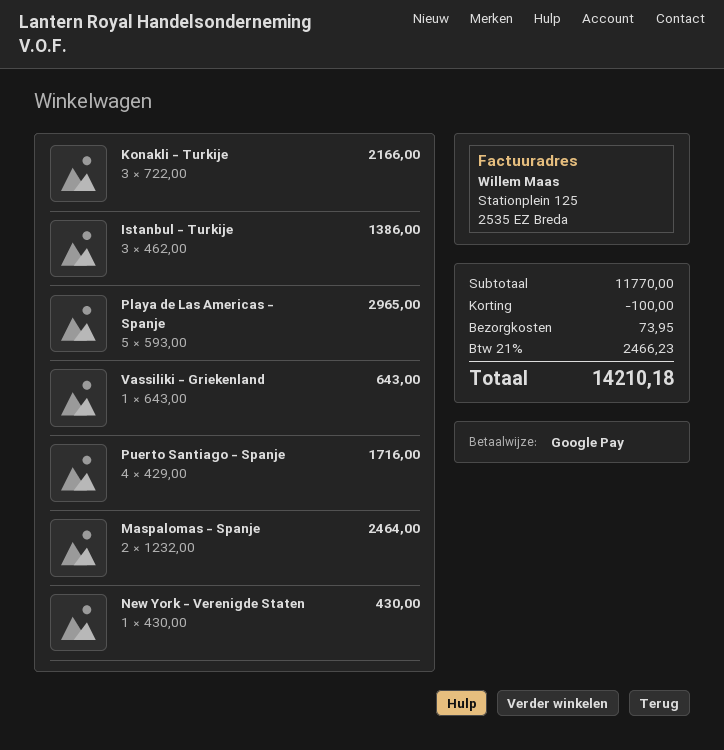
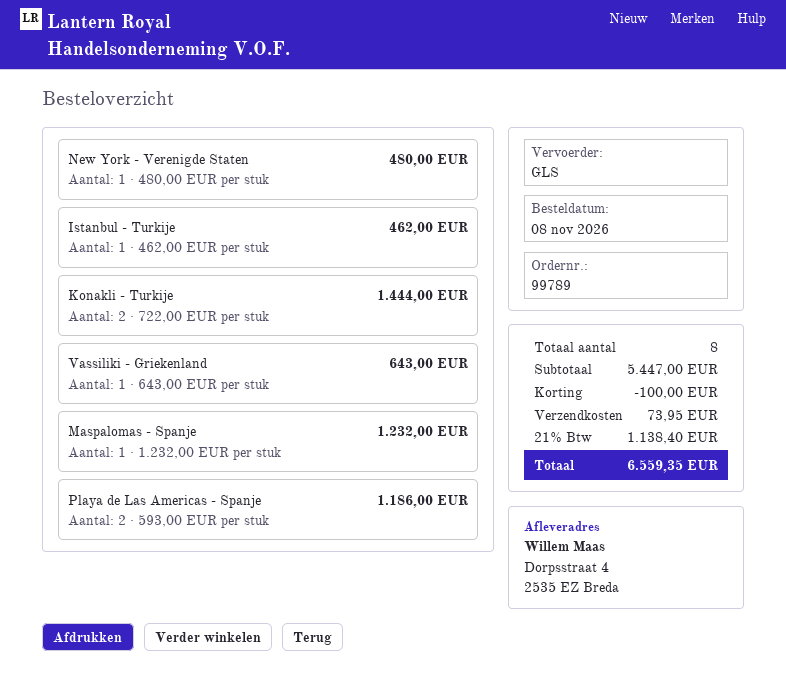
Konakli - Turkije: 3 x 722.00 = 2166.00 -> 2 x 722.00 = 1444.00
Istanbul - Turkije: 3 x 462.00 = 1386.00 -> 1 x 462.00 = 462.00
Playa de Las Americas - Spanje: 5 x 593.00 = 2965.00 -> 2 x 593.00 = 1186.00
Puerto Santiago - Spanje: 4 x 429.00 = 1716.00 -> none
Maspalomas - Spanje: 2 x 1232.00 = 2464.00 -> 1 x 1232.00 = 1232.00
New York - Verenigde Staten: 1 x 430.00 = 430.00 -> 1 x 480.00 = 480.00
subtotal: 11770.00 -> 5447.00
tax: 21% = 2466.23 -> 21% = 1138.40
total: 14210.18 -> 6559.35

